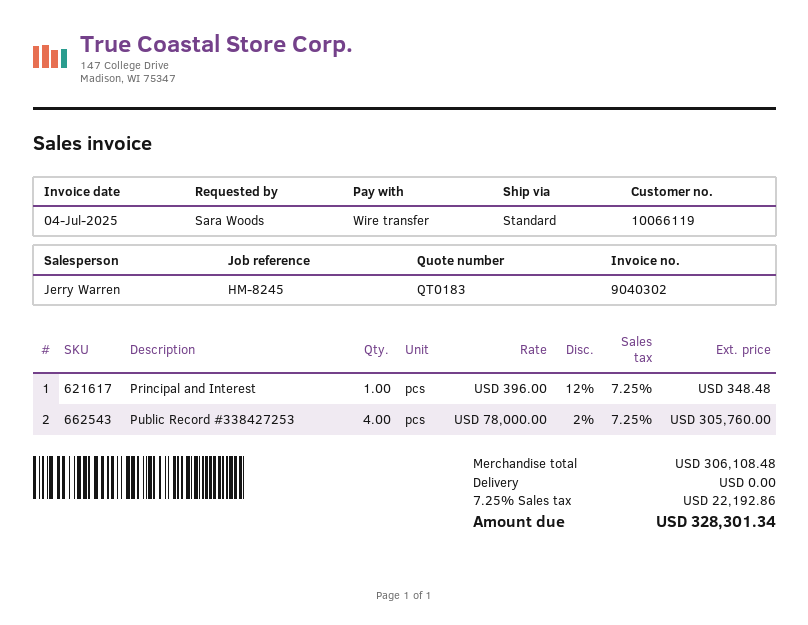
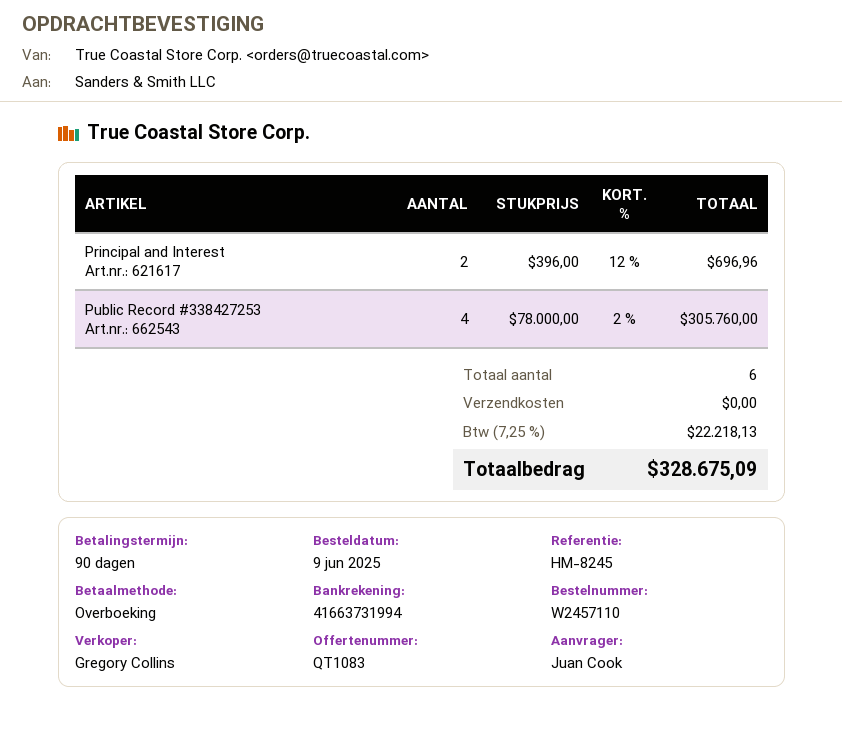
quote number: QT0183 -> QT1083
ordered by: Sara Woods -> Juan Cook
sales rep: Jerry Warren -> Gregory Collins
Principal and Interest: 1 x 396.00 - 12% = 348.48 -> 2 x 396.00 - 12% = 696.96
tax: 7.25% = 22192.86 -> 7.25% = 22218.13
total: 328301.34 -> 328675.09

